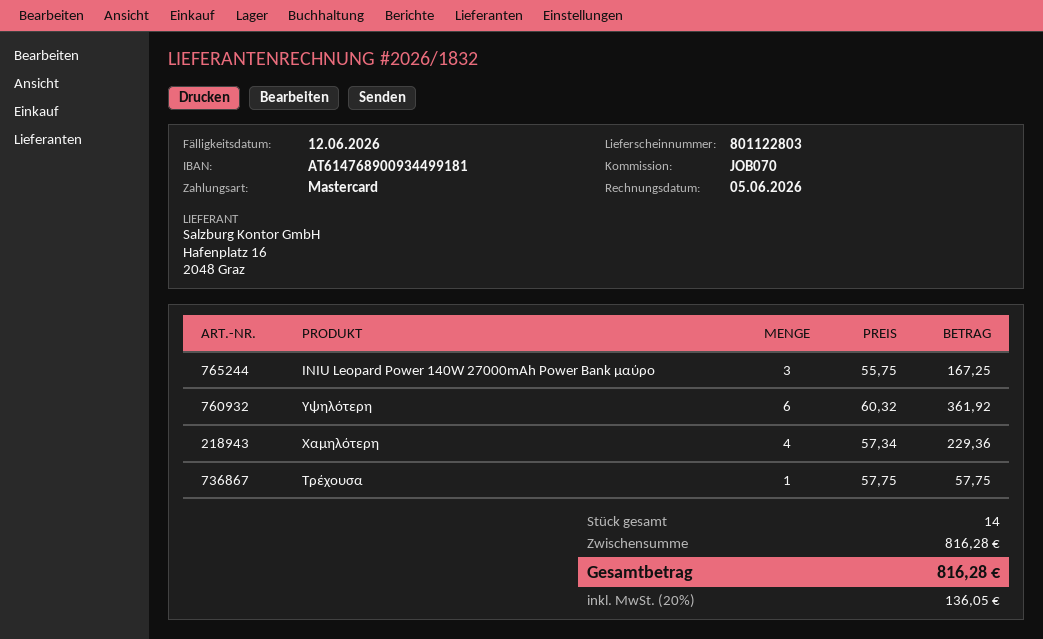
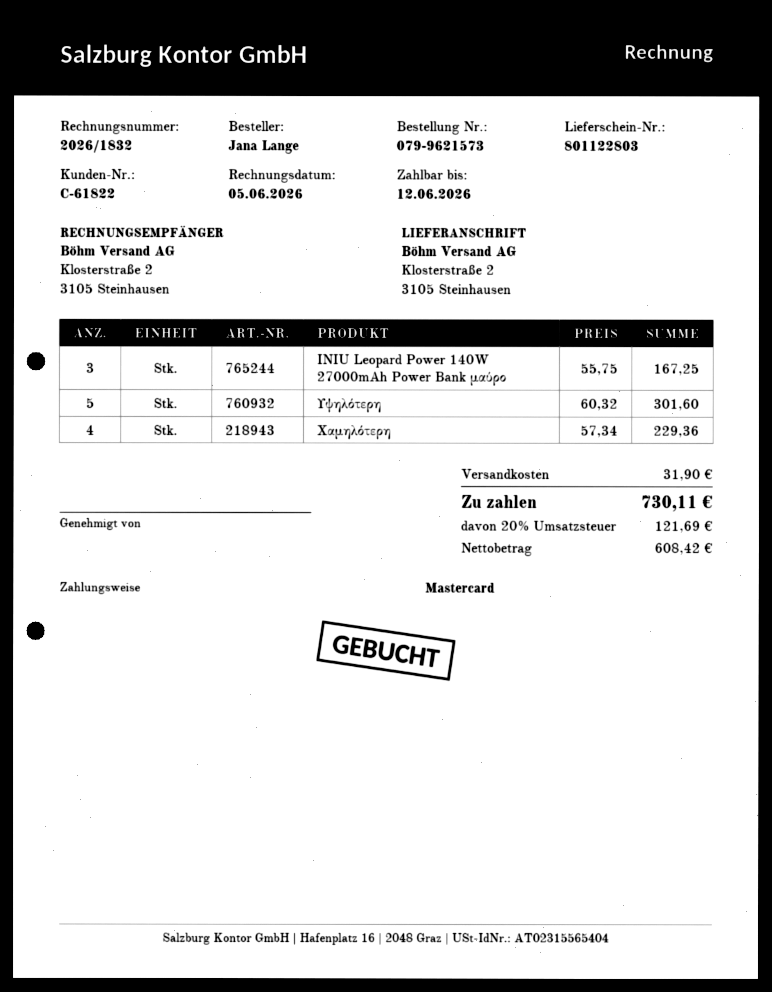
Υψηλότερη: 6 x 60.32 = 361.92 -> 5 x 60.32 = 301.60
Τρέχουσα: 1 x 57.75 = 57.75 -> none
shipping: none -> 31.90
tax: 20% = 136.05 -> 20% = 121.69
total: 816.28 -> 730.11

